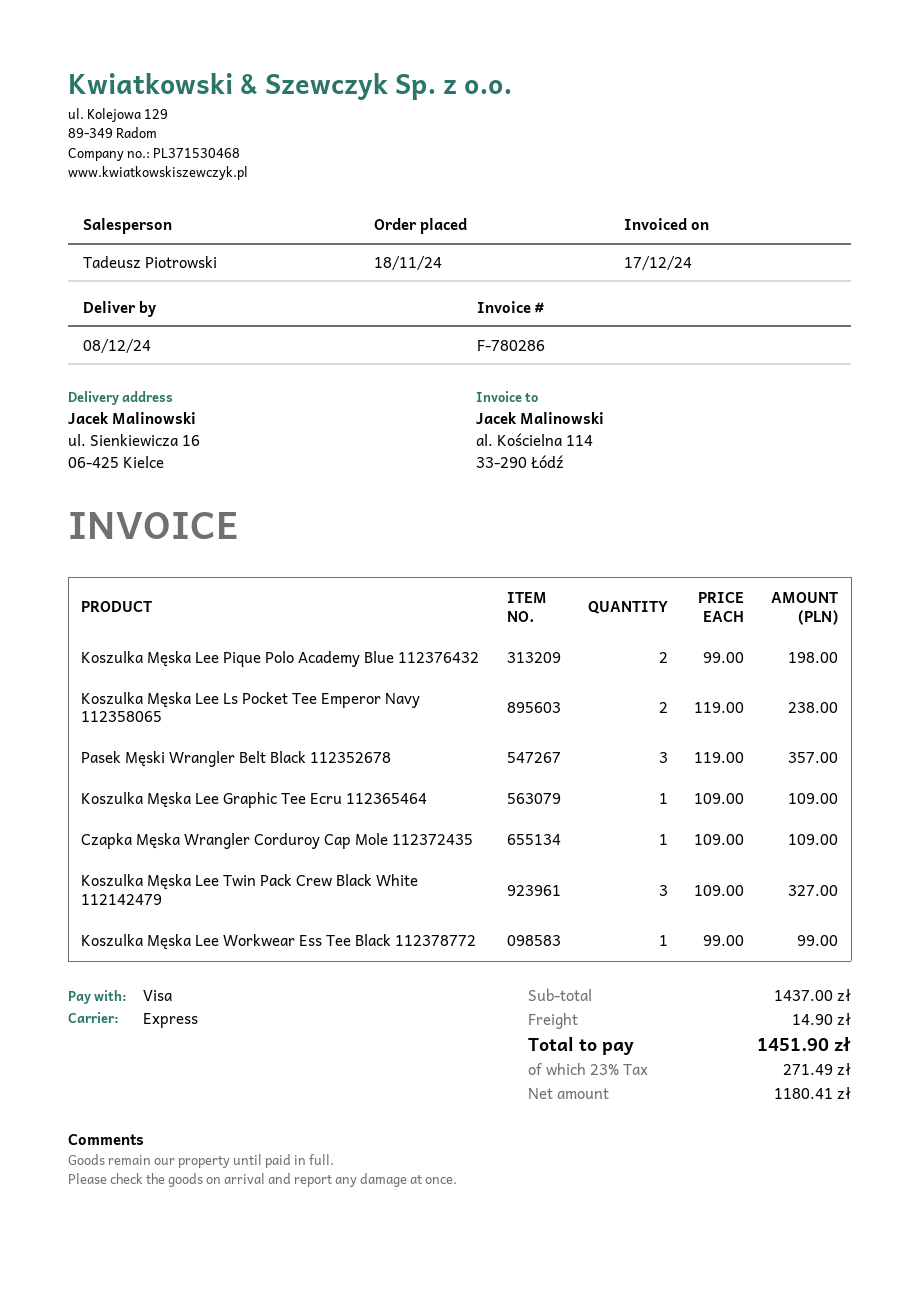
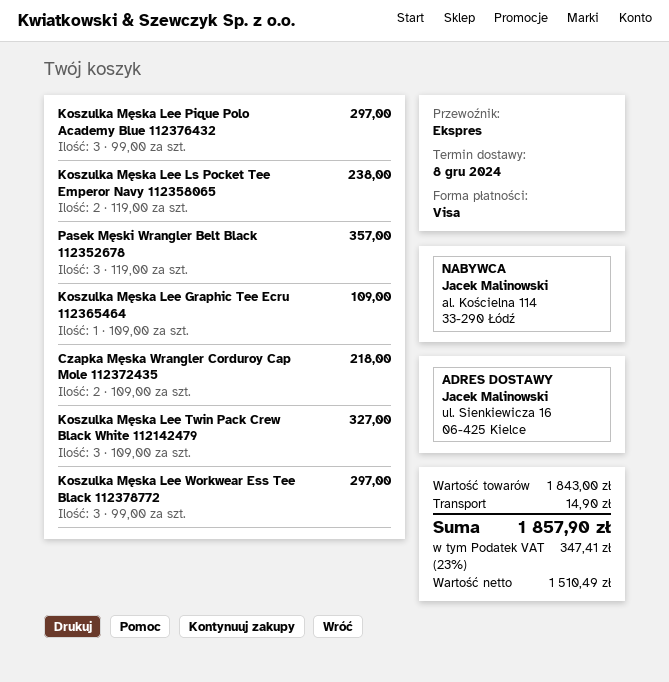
Koszulka Męska Lee Pique Polo Academy Blue 112376432: 2 x 99.00 = 198.00 -> 3 x 99.00 = 297.00
Czapka Męska Wrangler Corduroy Cap Mole 112372435: 1 x 109.00 = 109.00 -> 2 x 109.00 = 218.00
Koszulka Męska Lee Workwear Ess Tee Black 112378772: 1 x 99.00 = 99.00 -> 3 x 99.00 = 297.00
subtotal: 1437.00 -> 1843.00
net: 1180.41 -> 1510.49
tax: 23% = 271.49 -> 23% = 347.41
total: 1451.90 -> 1857.90

